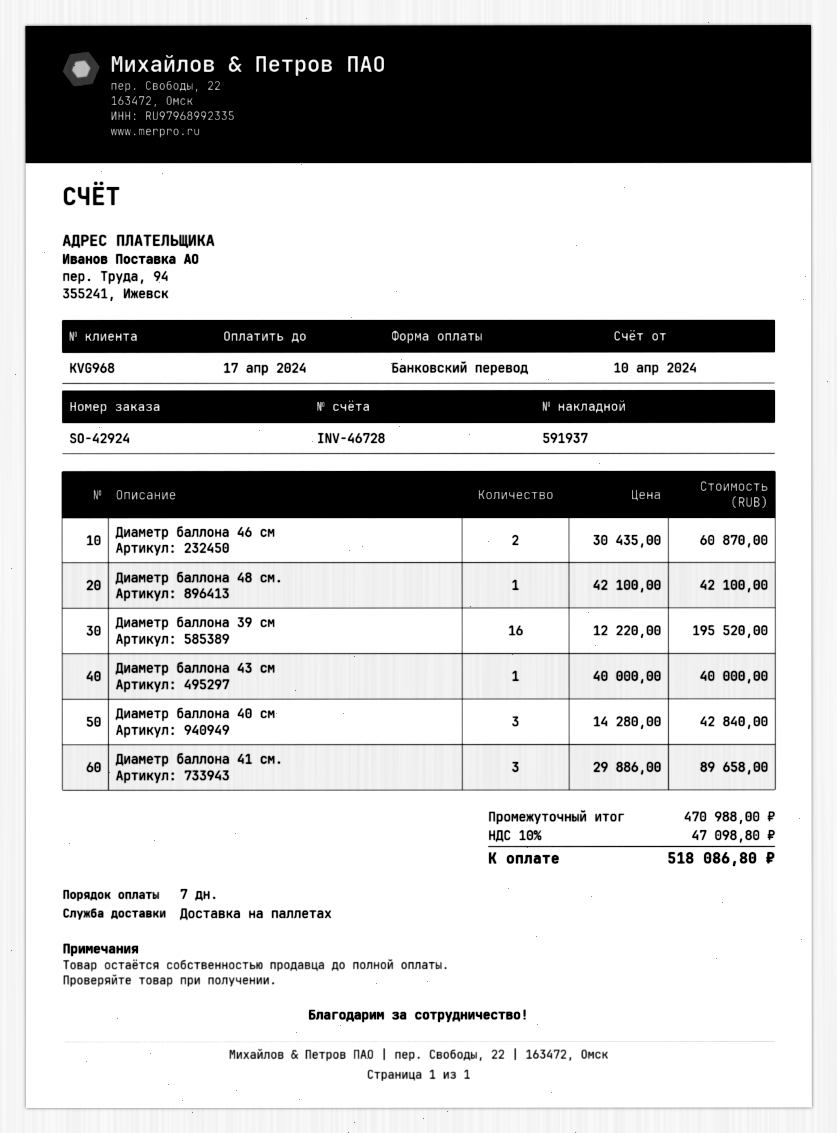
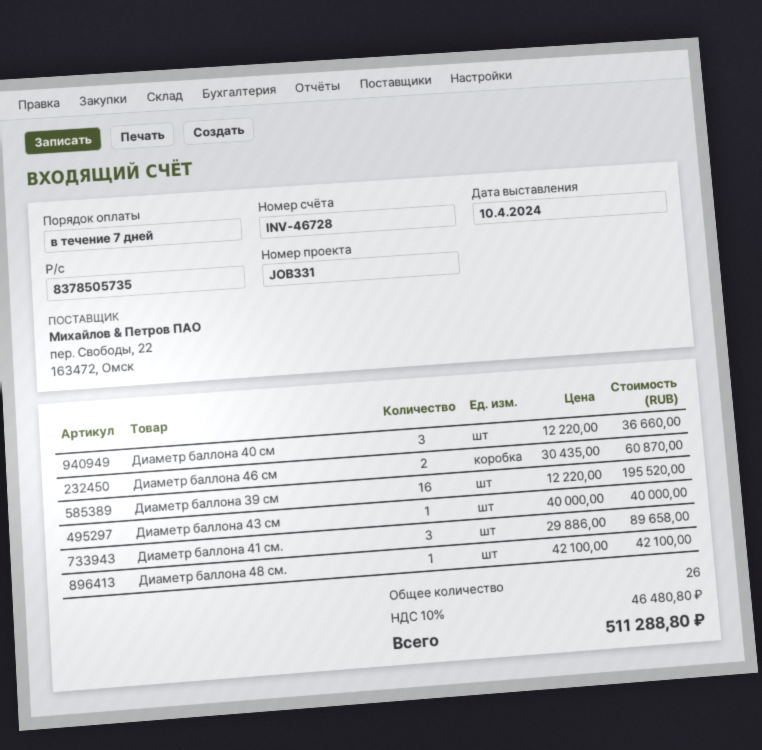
Диаметр баллона 40 см: 3 x 14280.00 = 42840.00 -> 3 x 12220.00 = 36660.00
tax: 10% = 47098.80 -> 10% = 46480.80
total: 518086.80 -> 511288.80

